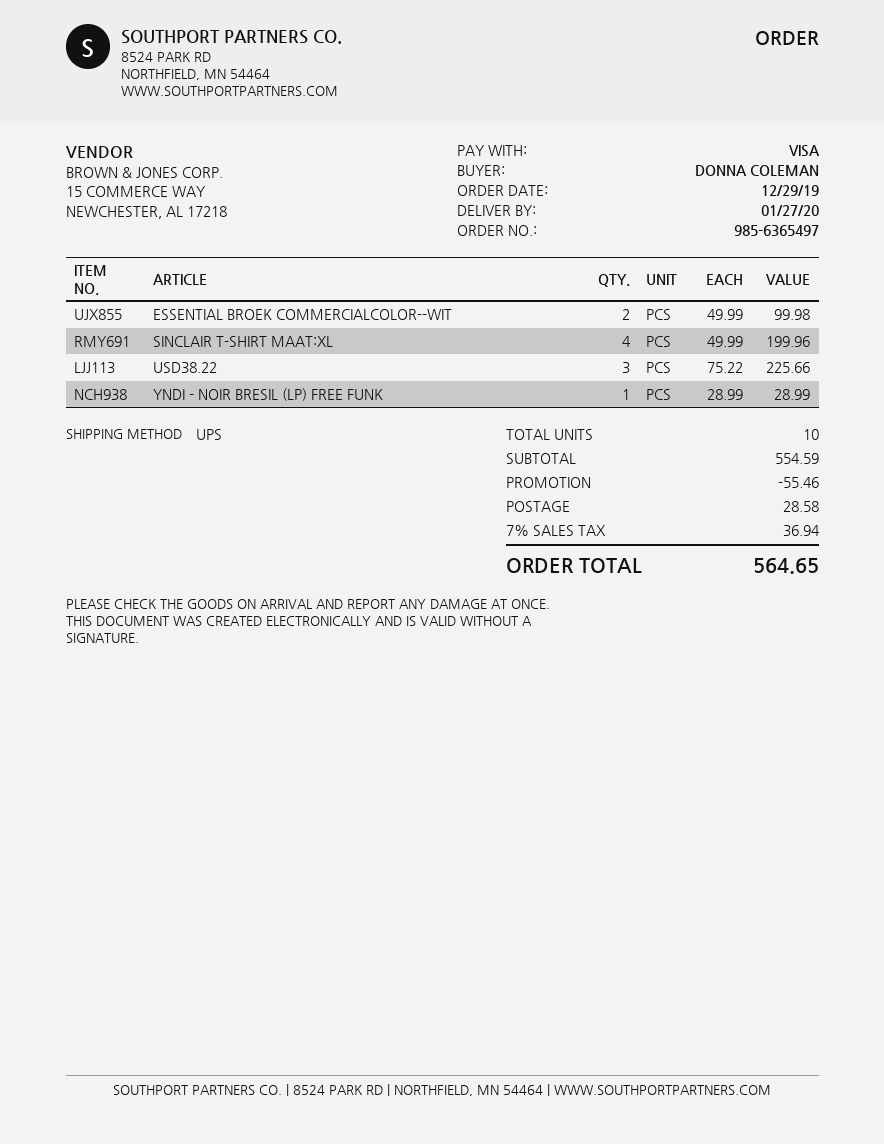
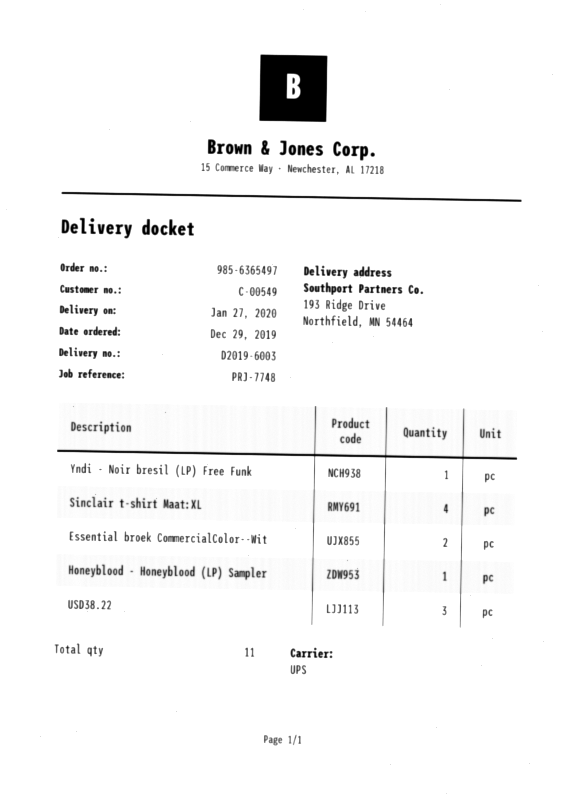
Honeyblood - Honeyblood (LP) Sampler: none -> 1
total quantity: 10 -> 11

